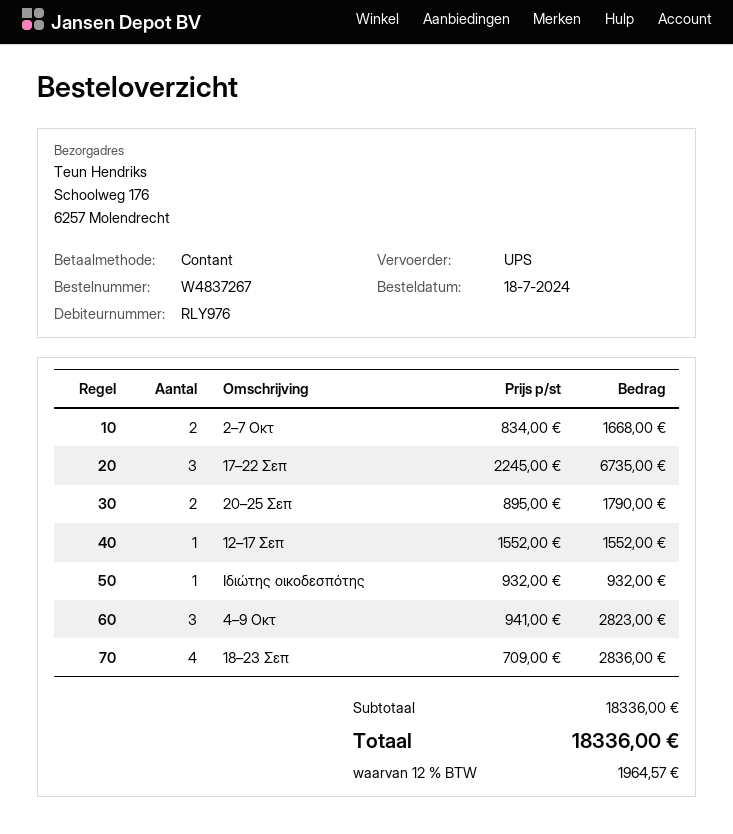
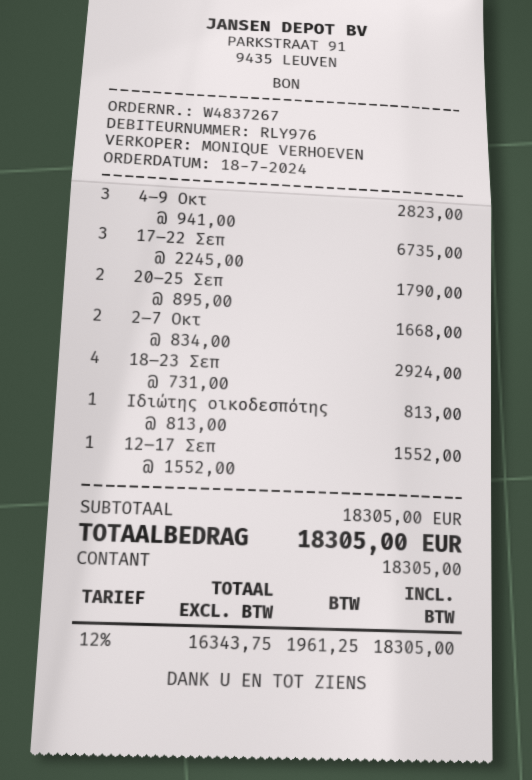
Ιδιώτης οικοδεσπότης: 1 x 932.00 = 932.00 -> 1 x 813.00 = 813.00
18–23 Σεπ: 4 x 709.00 = 2836.00 -> 4 x 731.00 = 2924.00
subtotal: 18336.00 -> 18305.00
tax: 12% = 1964.57 -> 12% = 1961.25
total: 18336.00 -> 18305.00

